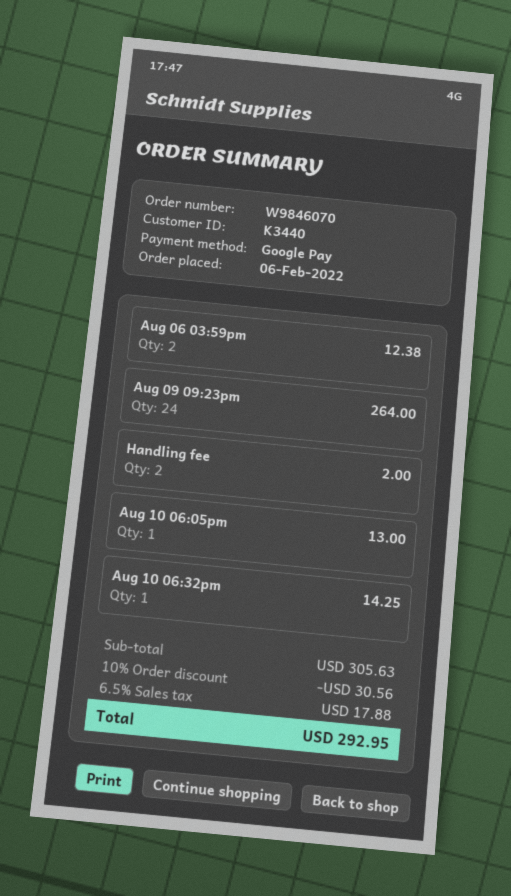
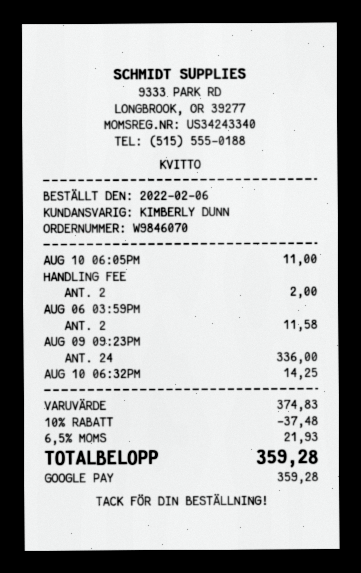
Aug 06 03:59pm: 2 for 12.38 -> 2 for 11.58
Aug 09 09:23pm: 24 for 264.00 -> 24 for 336.00
Aug 10 06:05pm: 1 for 13.00 -> 1 for 11.00
subtotal: 305.63 -> 374.83
discount: 10% = 30.56 -> 10% = 37.48
tax: 6.5% = 17.88 -> 6.5% = 21.93
total: 292.95 -> 359.28

